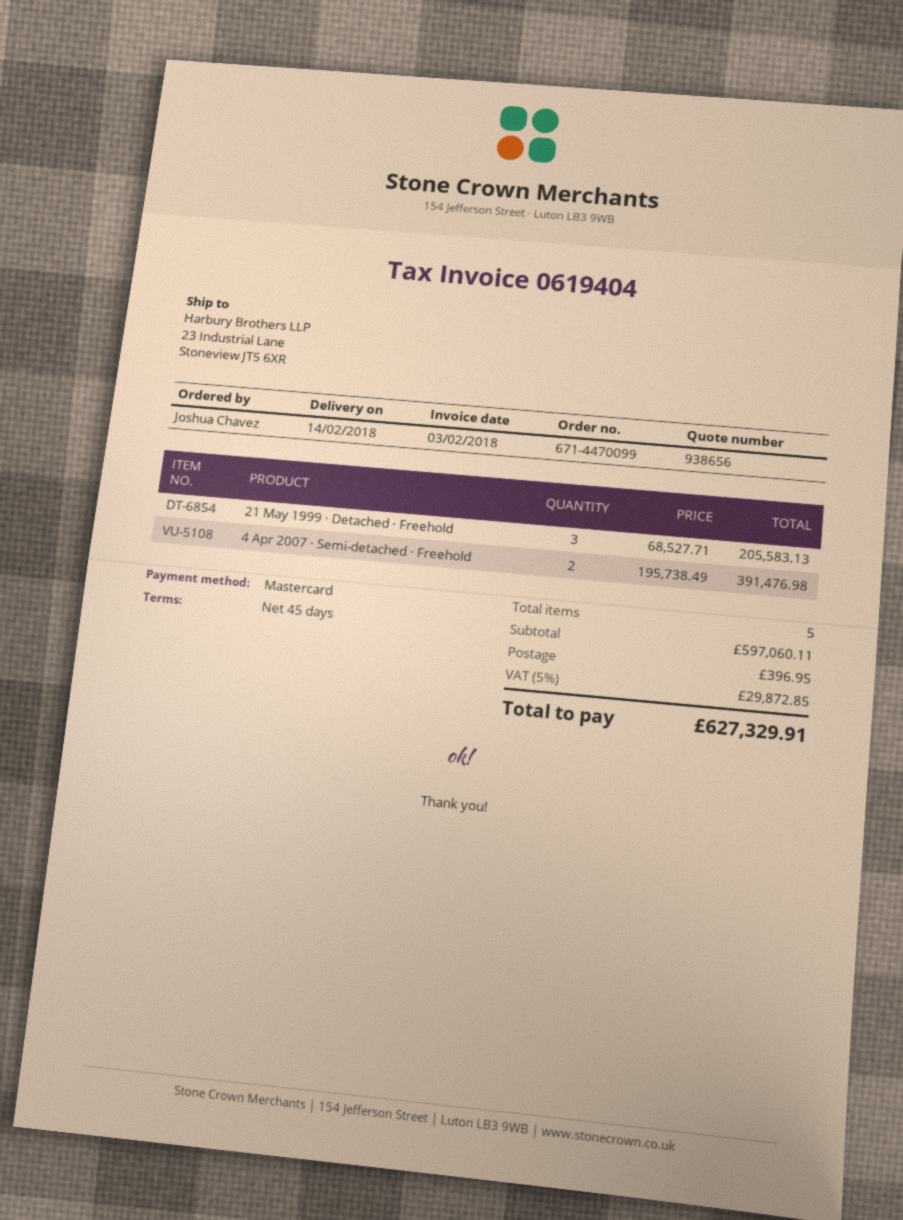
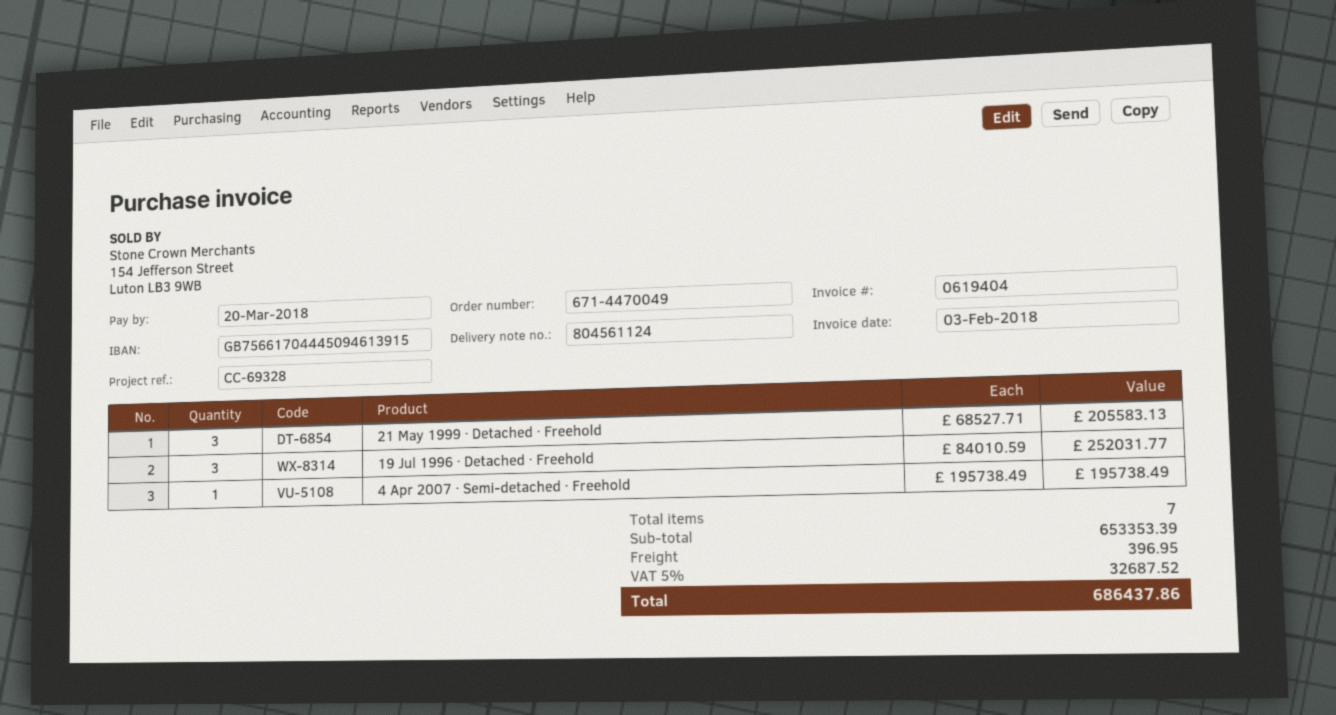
order number: 671-4470099 -> 671-4470049
4 Apr 2007 · Semi-detached · Freehold: 2 x 195738.49 = 391476.98 -> 1 x 195738.49 = 195738.49
19 Jul 1996 · Detached · Freehold: none -> 3 x 84010.59 = 252031.77
total quantity: 5 -> 7
subtotal: 597060.11 -> 653353.39
tax: 5% = 29872.85 -> 5% = 32687.52
total: 627329.91 -> 686437.86

